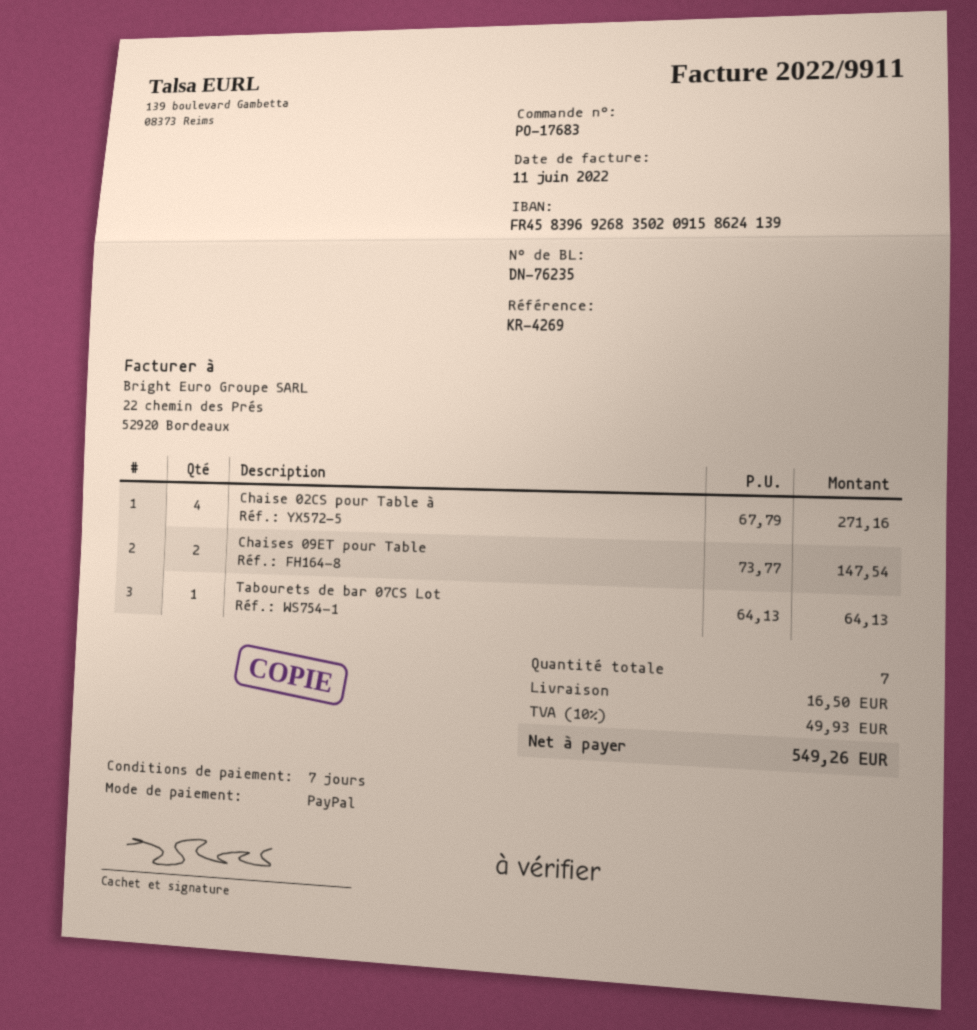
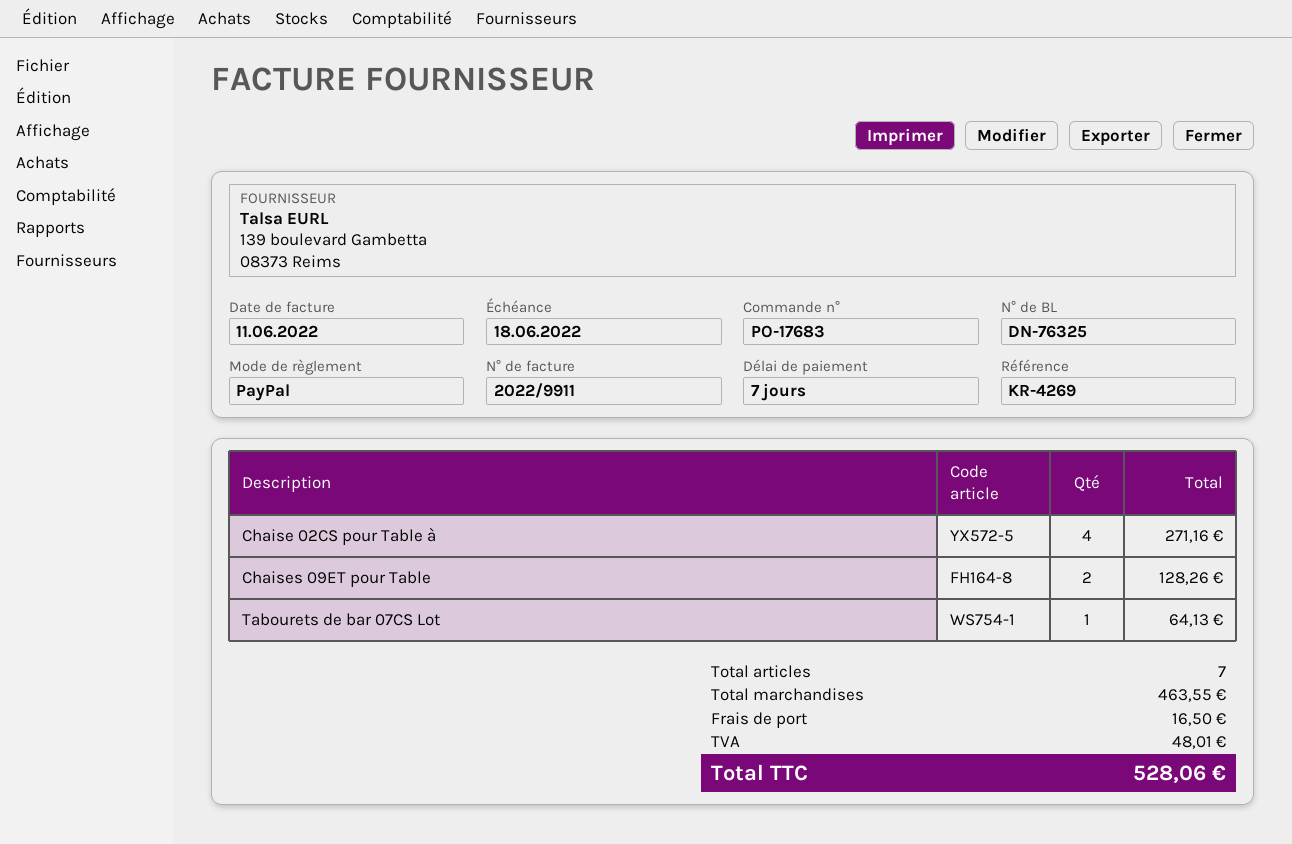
delivery note number: DN-76235 -> DN-76325
Chaises 09ET pour Table: 2 for 147.54 -> 2 for 128.26
tax: 49.93 -> 48.01
total: 549.26 -> 528.06

